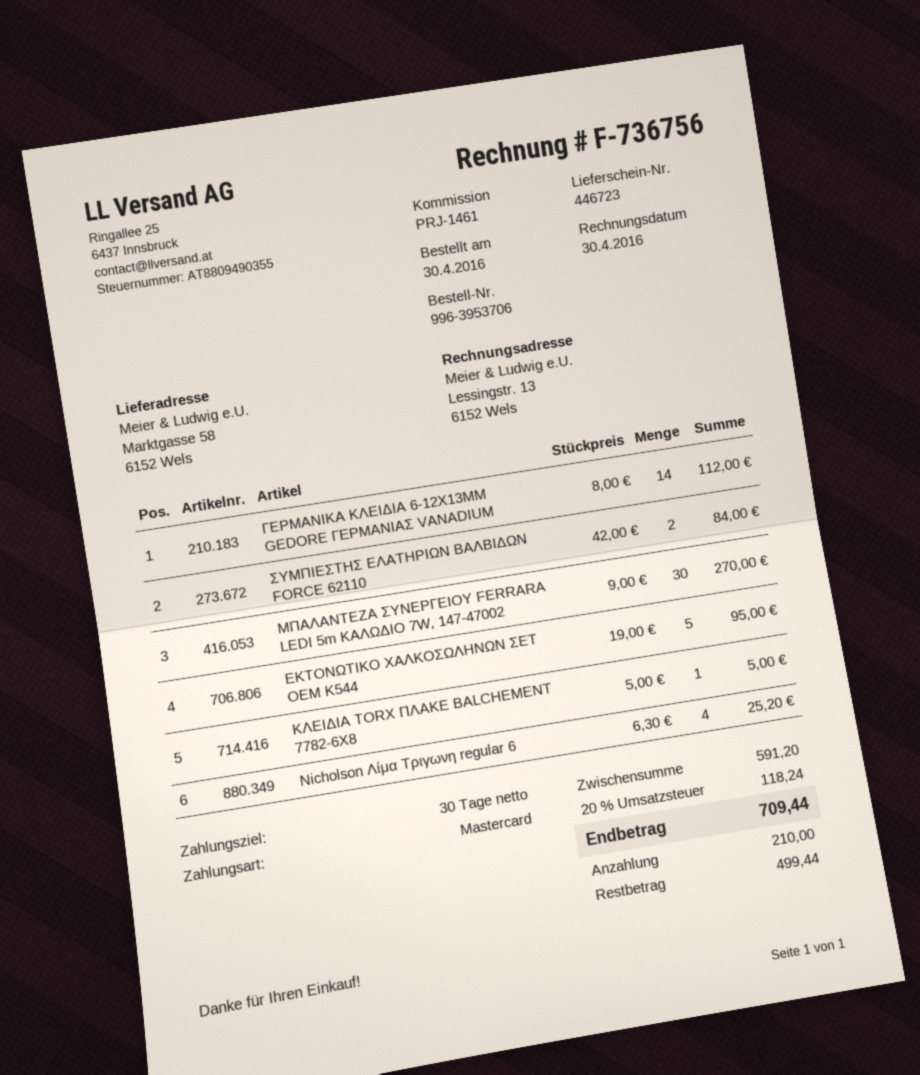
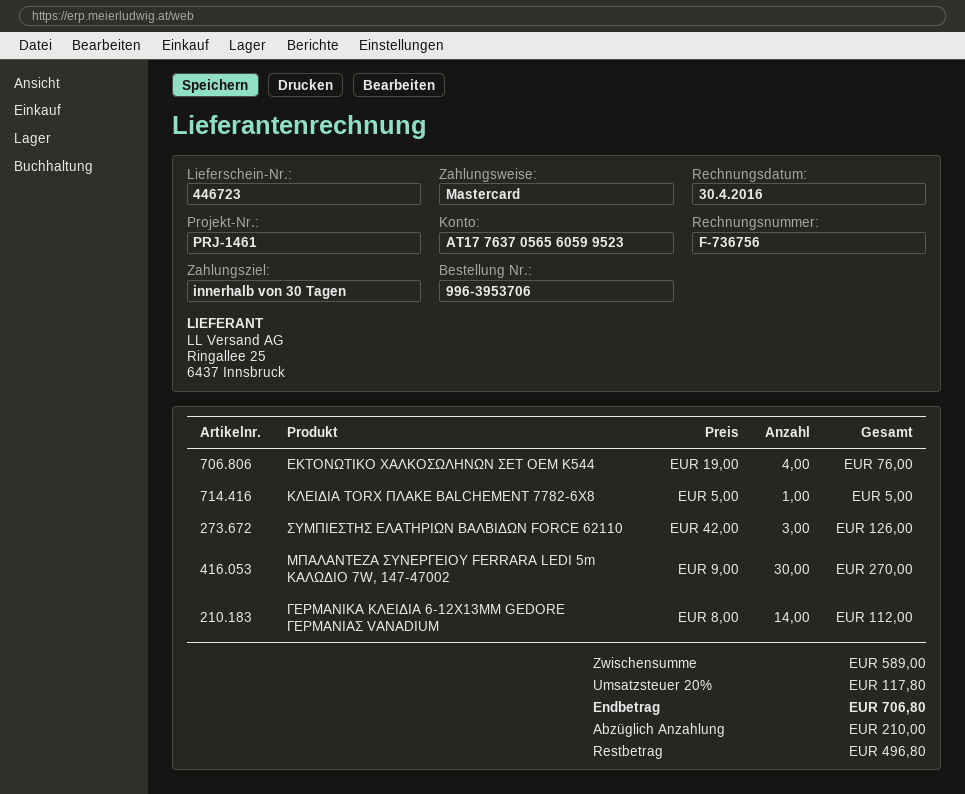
ΣΥΜΠΙΕΣΤΗΣ ΕΛΑΤΗΡΙΩΝ ΒΑΛΒΙΔΩΝ FORCE 62110: 2 x 42.00 = 84.00 -> 3 x 42.00 = 126.00
ΕΚΤΟΝΩΤΙΚΟ ΧΑΛΚΟΣΩΛΗΝΩΝ ΣΕΤ OEM K544: 5 x 19.00 = 95.00 -> 4 x 19.00 = 76.00
Nicholson Λίμα Τριγωνη regular 6: 4 x 6.30 = 25.20 -> none
subtotal: 591.20 -> 589.00
tax: 20% = 118.24 -> 20% = 117.80
total: 709.44 -> 706.80
balance: 499.44 -> 496.80

